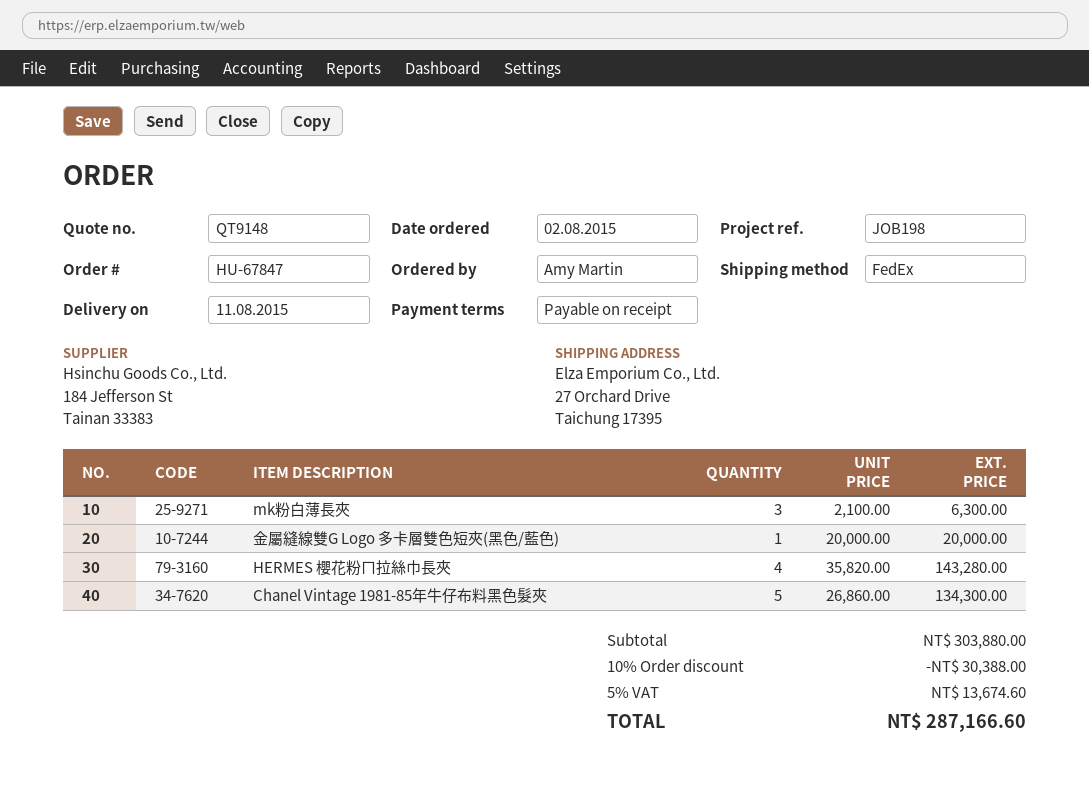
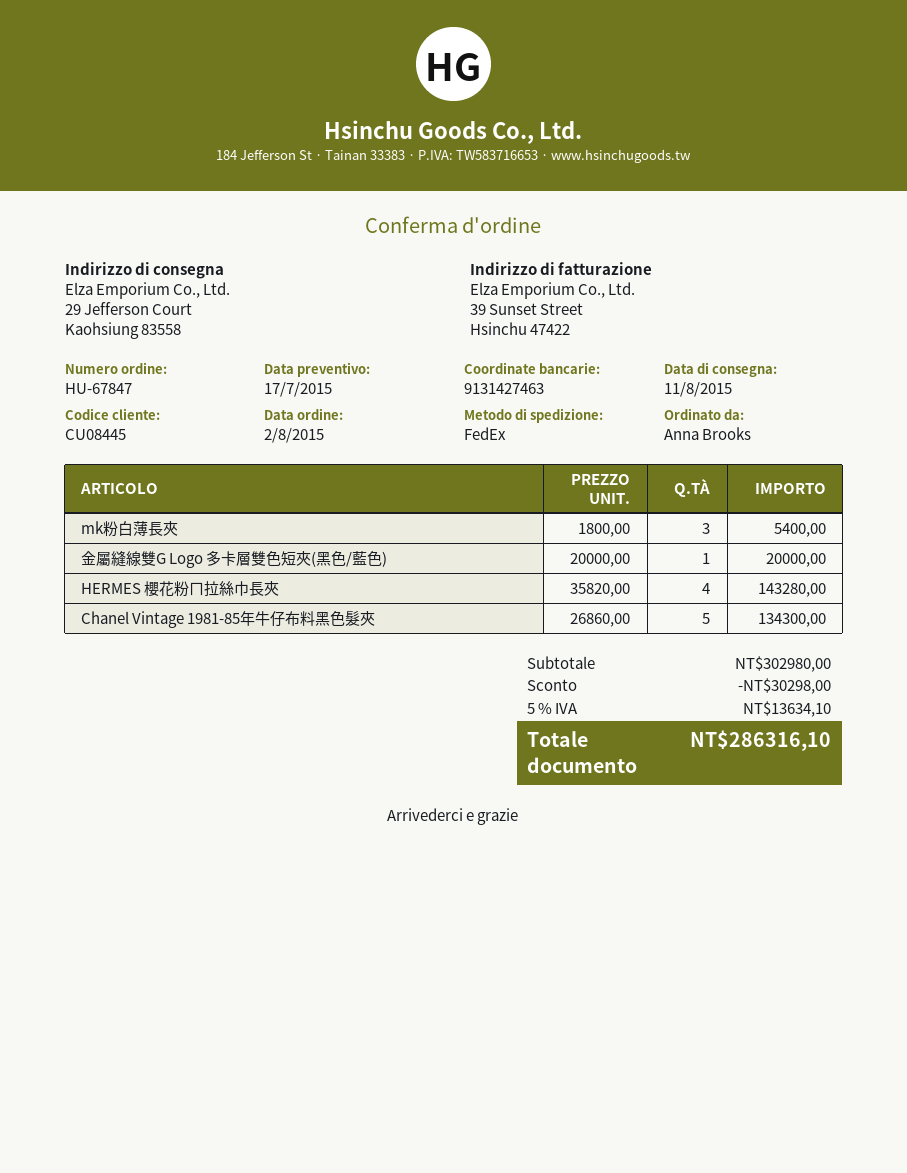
ordered by: Amy Martin -> Anna Brooks
ship to: 27 Orchard Drive, Taichung 17395 -> 29 Jefferson Court, Kaohsiung 83558
mk粉白薄長夾: 3 x 2100.00 = 6300.00 -> 3 x 1800.00 = 5400.00
subtotal: 303880.00 -> 302980.00
discount: 30388.00 -> 30298.00
tax: 5% = 13674.60 -> 5% = 13634.10
total: 287166.60 -> 286316.10

